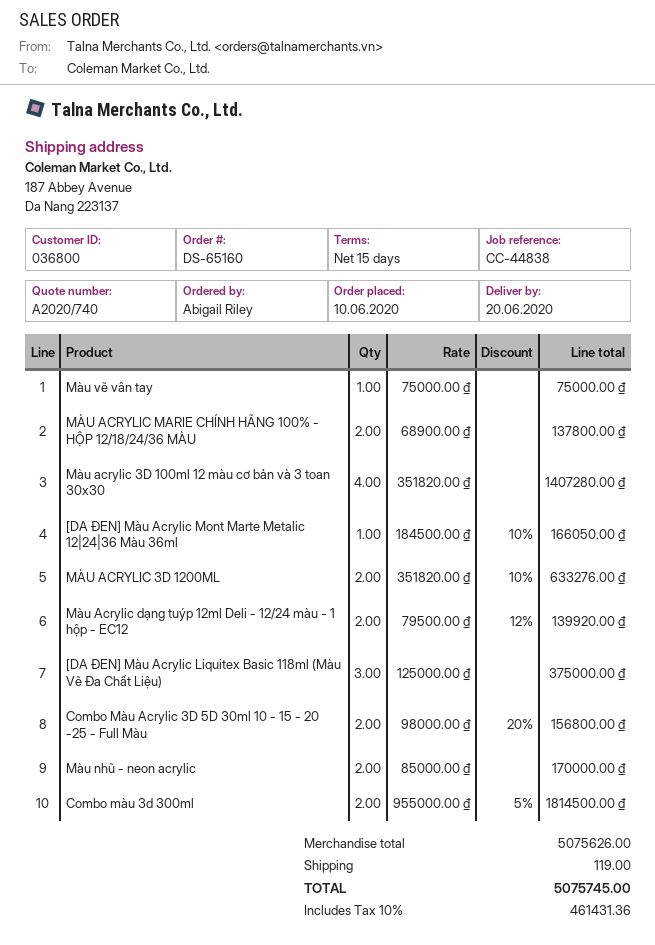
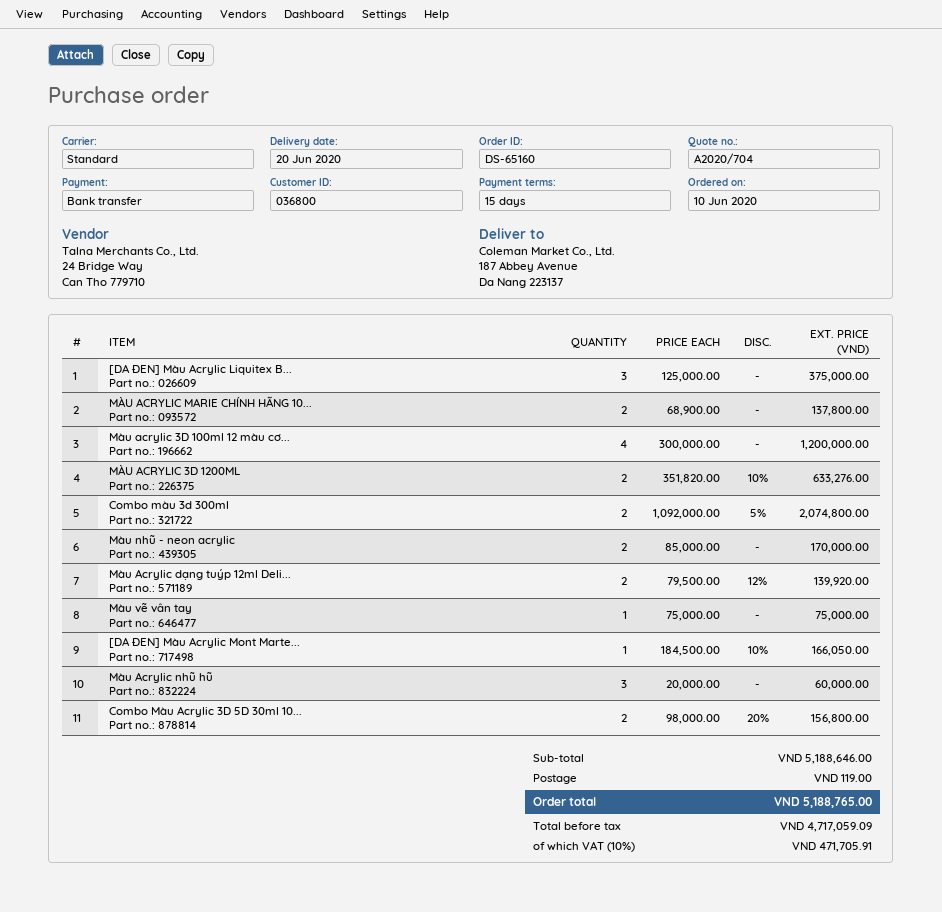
quote number: A2020/740 -> A2020/704
Màu acrylic 3D 100ml 12 màu cơ bản và 3 toan 30x30: 4 x 351820.00 = 1407280.00 -> 4 x 300000.00 = 1200000.00
Combo màu 3d 300ml: 2 x 955000.00 - 5% = 1814500.00 -> 2 x 1092000.00 - 5% = 2074800.00
Màu Acrylic nhũ hũ: none -> 3 x 20000.00 = 60000.00
subtotal: 5075626.00 -> 5188646.00
tax: 10% = 461431.36 -> 10% = 471705.91
total: 5075745.00 -> 5188765.00

